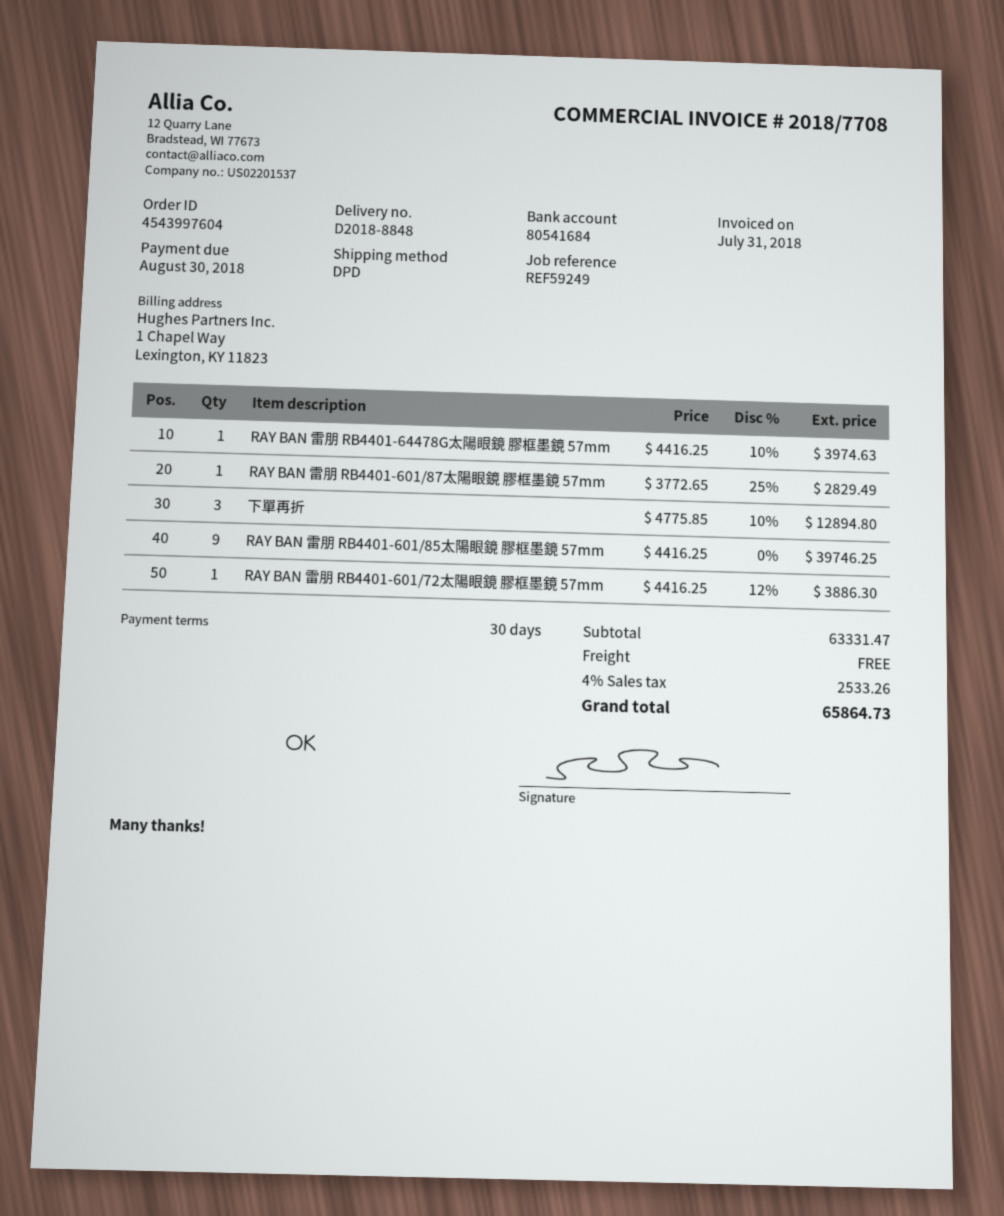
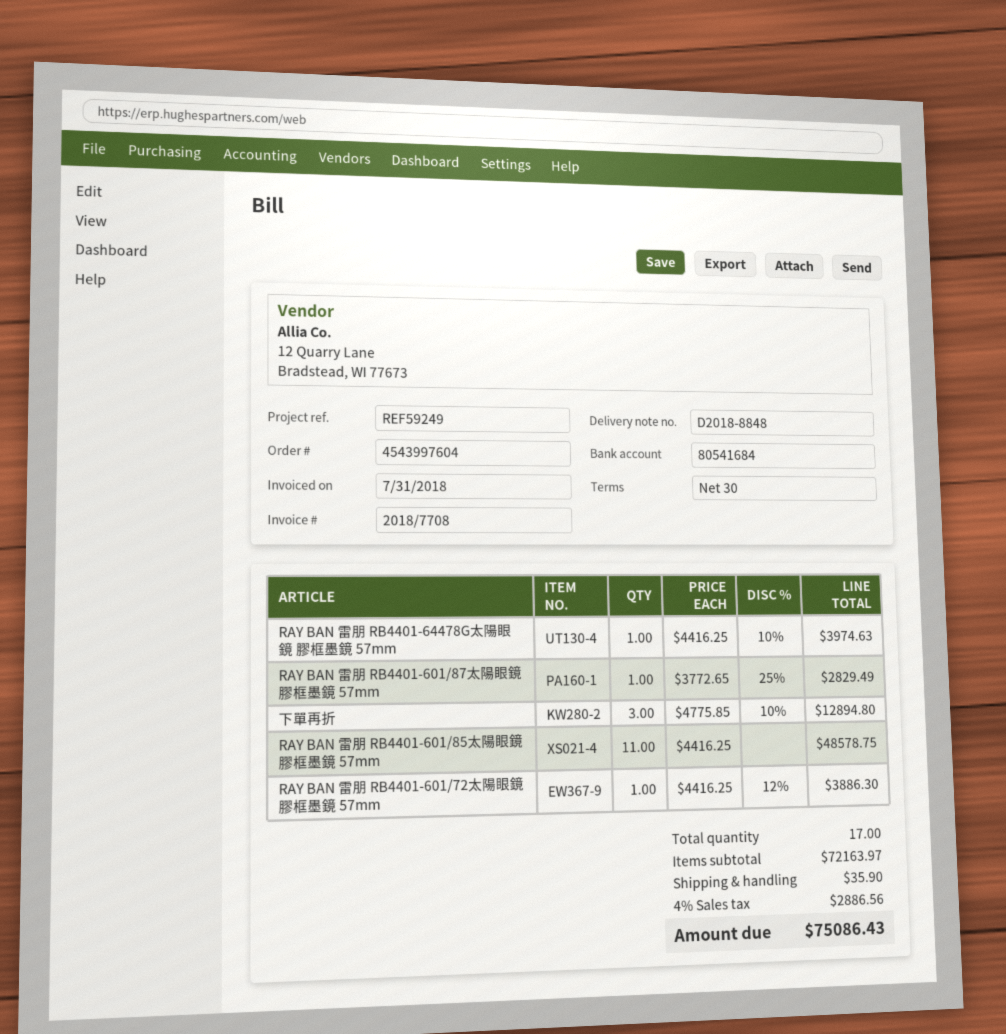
RAY BAN 雷朋 RB4401-601/85太陽眼鏡 膠框墨鏡 57mm: 9 x 4416.25 = 39746.25 -> 11 x 4416.25 = 48578.75
subtotal: 63331.47 -> 72163.97
shipping: 0.00 -> 35.90
tax: 4% = 2533.26 -> 4% = 2886.56
total: 65864.73 -> 75086.43

